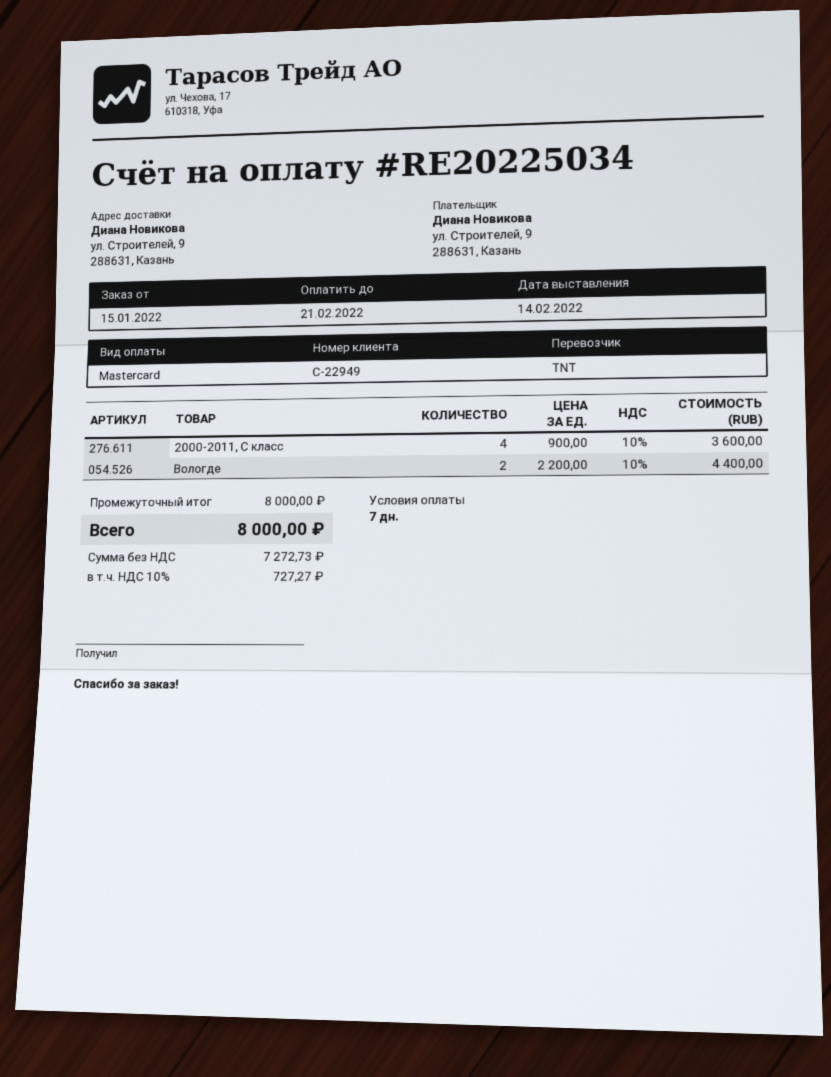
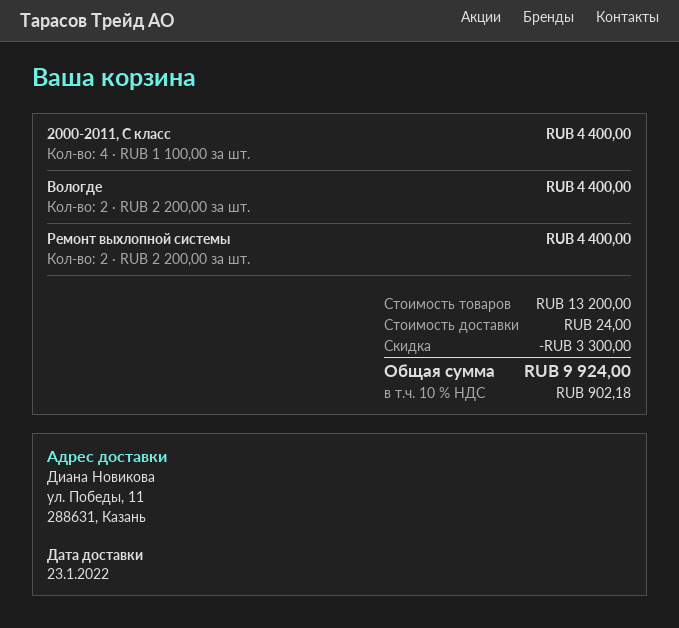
ship to: ул. Строителей, 9, 288631, Казань -> ул. Победы, 11, 288631, Казань
2000-2011, C класс: 4 x 900.00 = 3600.00 -> 4 x 1100.00 = 4400.00
Ремонт выхлопной системы: none -> 2 x 2200.00 = 4400.00
subtotal: 8000.00 -> 13200.00
discount: none -> 3300.00
shipping: none -> 24.00
tax: 10% = 727.27 -> 10% = 902.18
total: 8000.00 -> 9924.00

